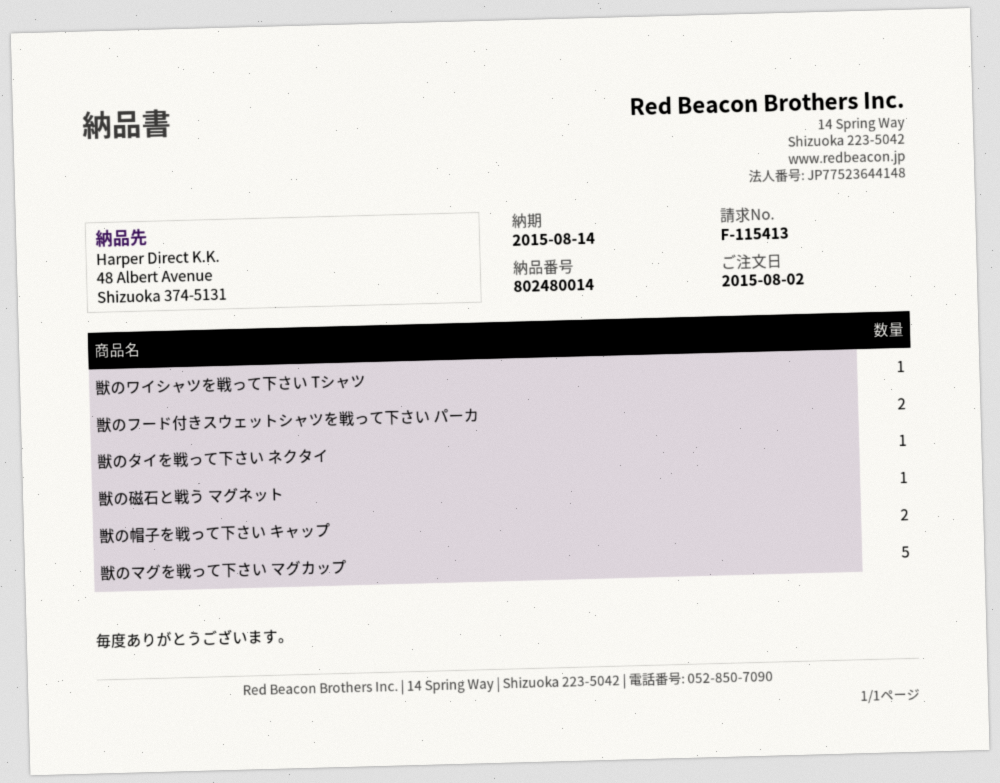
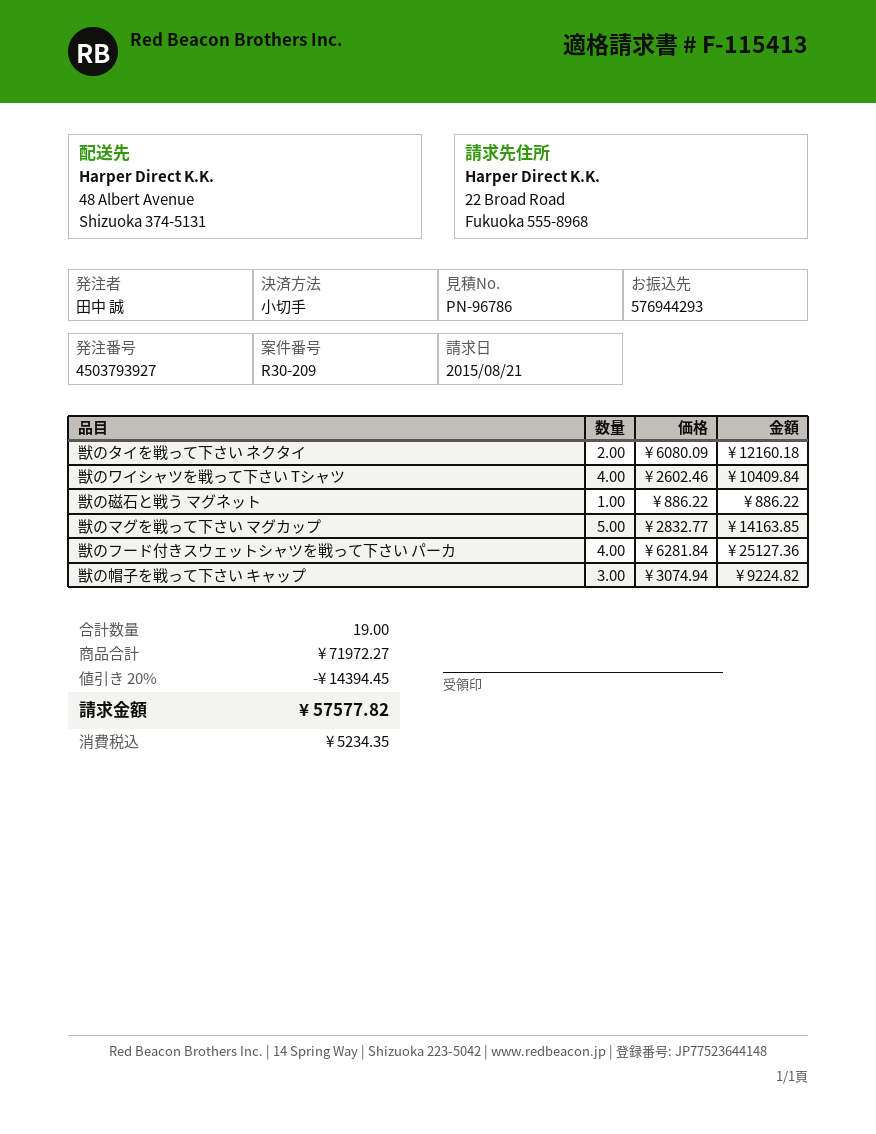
獣のワイシャツを戦って下さい Tシャツ: 1 -> 4
獣のフード付きスウェットシャツを戦って下さい パーカ: 2 -> 4
獣のタイを戦って下さい ネクタイ: 1 -> 2
獣の帽子を戦って下さい キャップ: 2 -> 3

